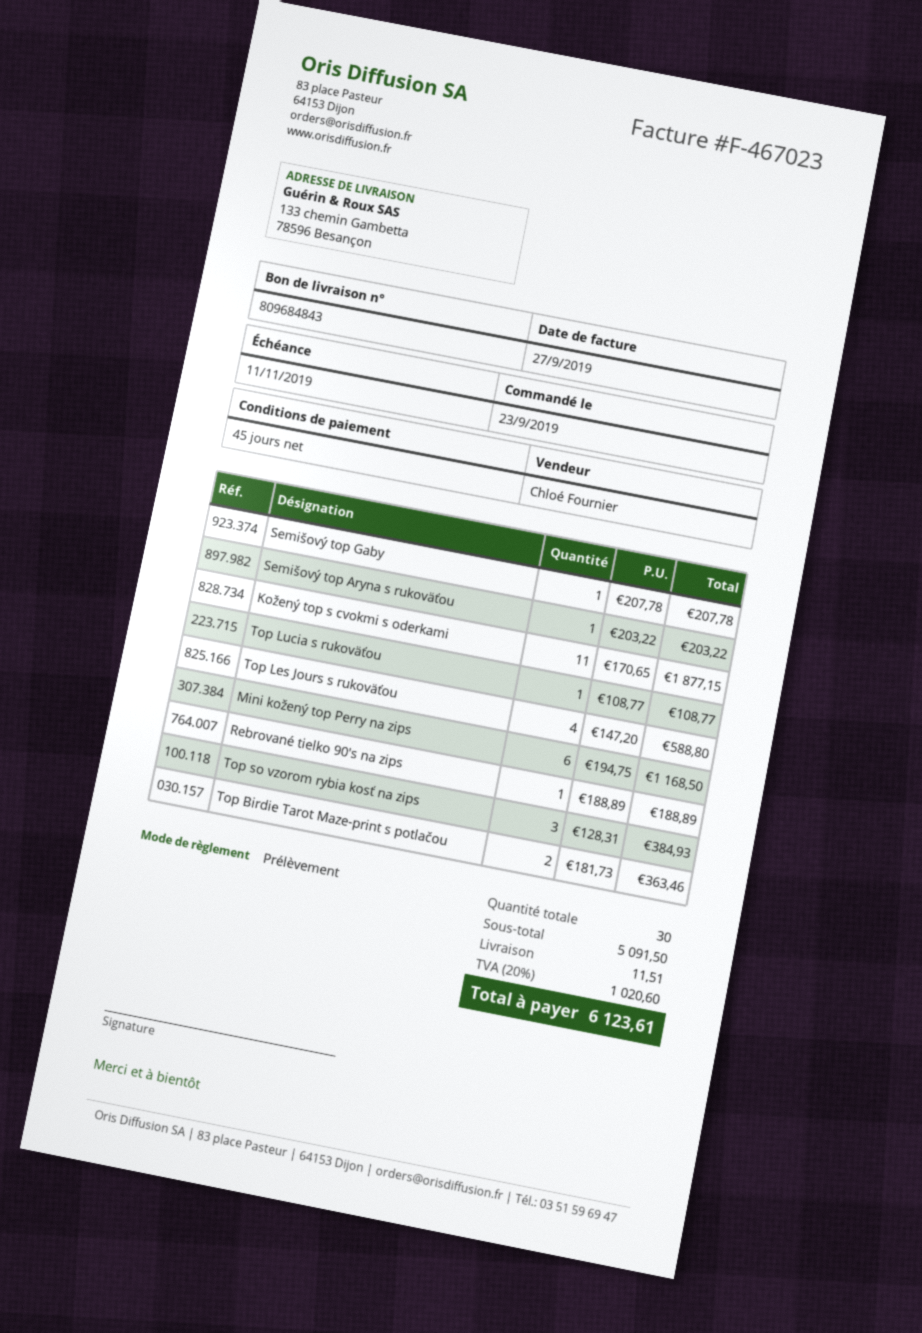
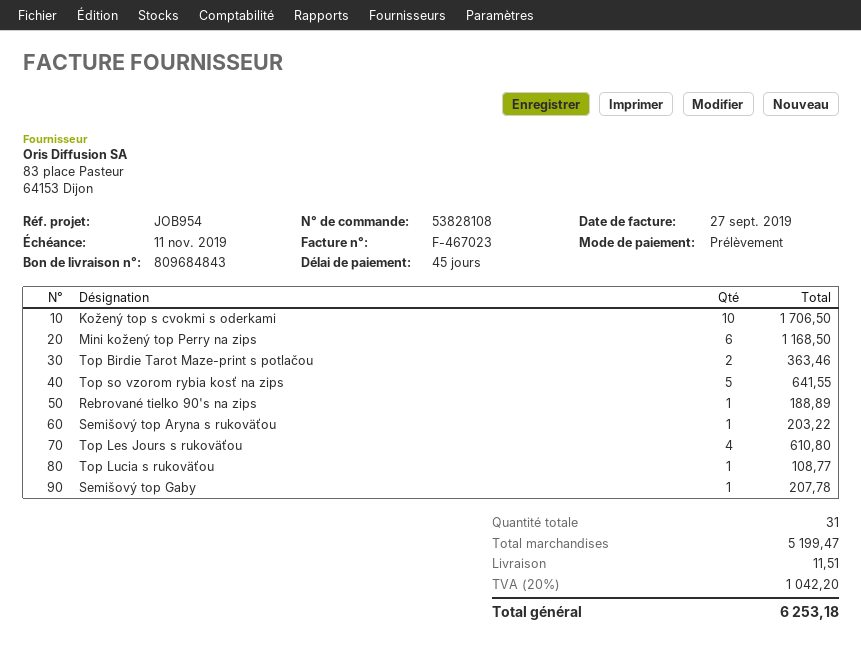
Kožený top s cvokmi s oderkami: 11 for 1877.15 -> 10 for 1706.50
Top Les Jours s rukoväťou: 4 for 588.80 -> 4 for 610.80
Top so vzorom rybia kosť na zips: 3 for 384.93 -> 5 for 641.55
total quantity: 30 -> 31
subtotal: 5091.50 -> 5199.47
tax: 20% = 1020.60 -> 20% = 1042.20
total: 6123.61 -> 6253.18

